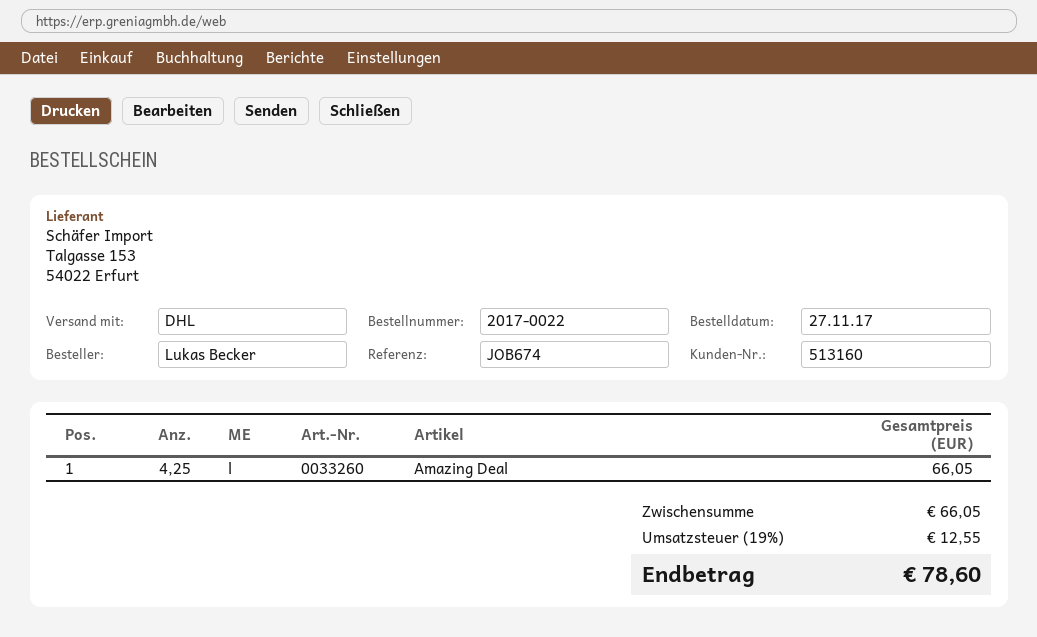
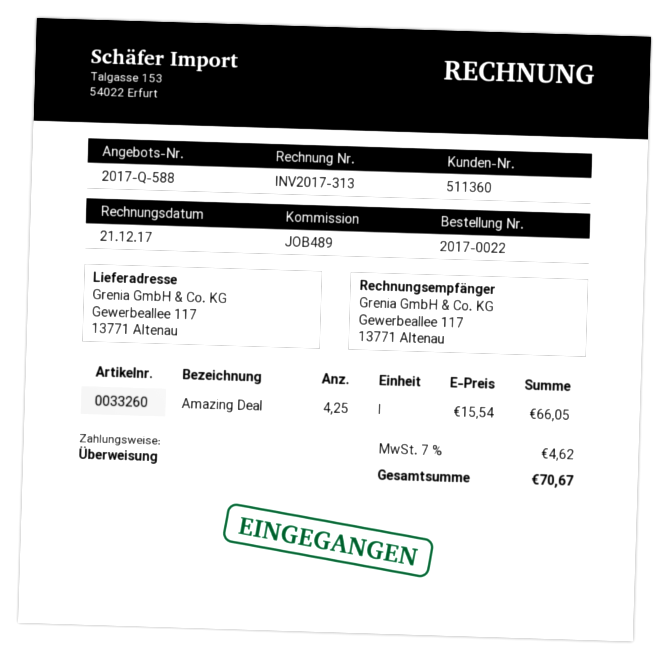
customer number: 513160 -> 511360
reference: JOB674 -> JOB489
tax: 19% = 12.55 -> 7% = 4.62
total: 78.60 -> 70.67

